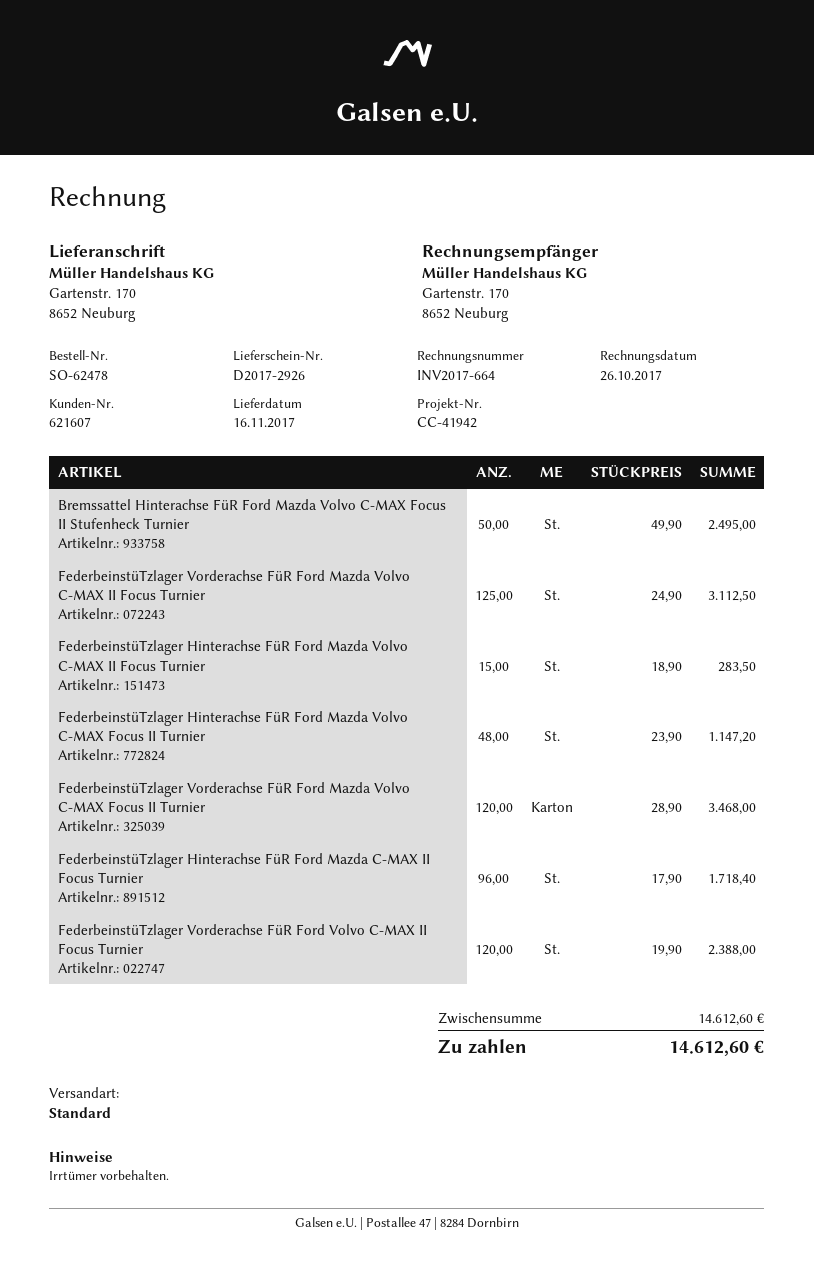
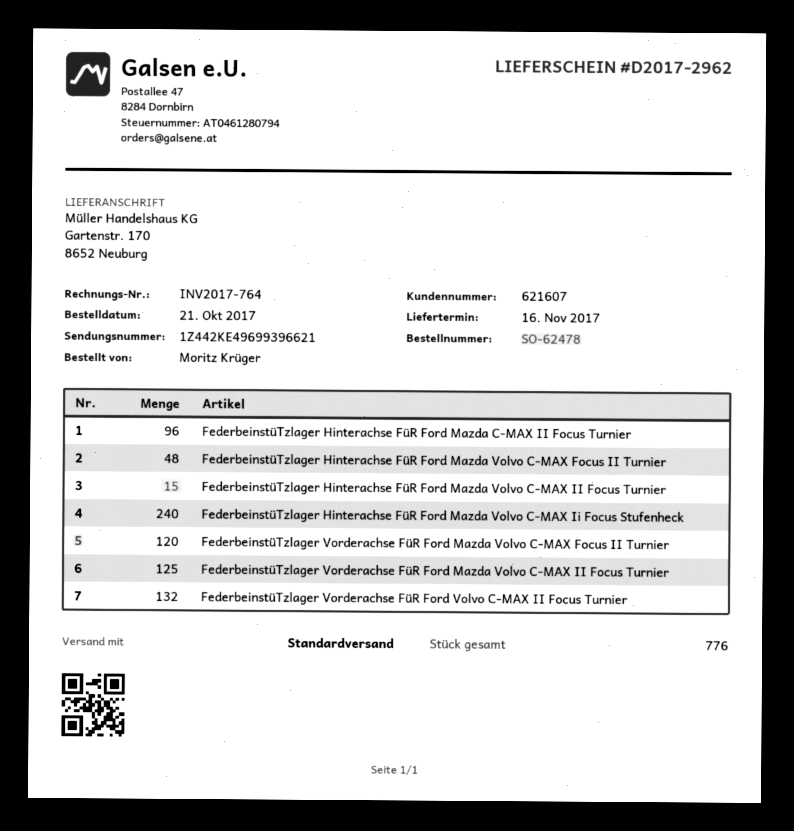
delivery note number: D2017-2926 -> D2017-2962
invoice number: INV2017-664 -> INV2017-764
Bremssattel Hinterachse FüR Ford Mazda Volvo C-MAX Focus II Stufenheck Turnier: 50 -> none
FederbeinstüTzlager Vorderachse FüR Ford Volvo C-MAX II Focus Turnier: 120 -> 132
FederbeinstüTzlager Hinterachse FüR Ford Mazda Volvo C-MAX Ii Focus Stufenheck: none -> 240

